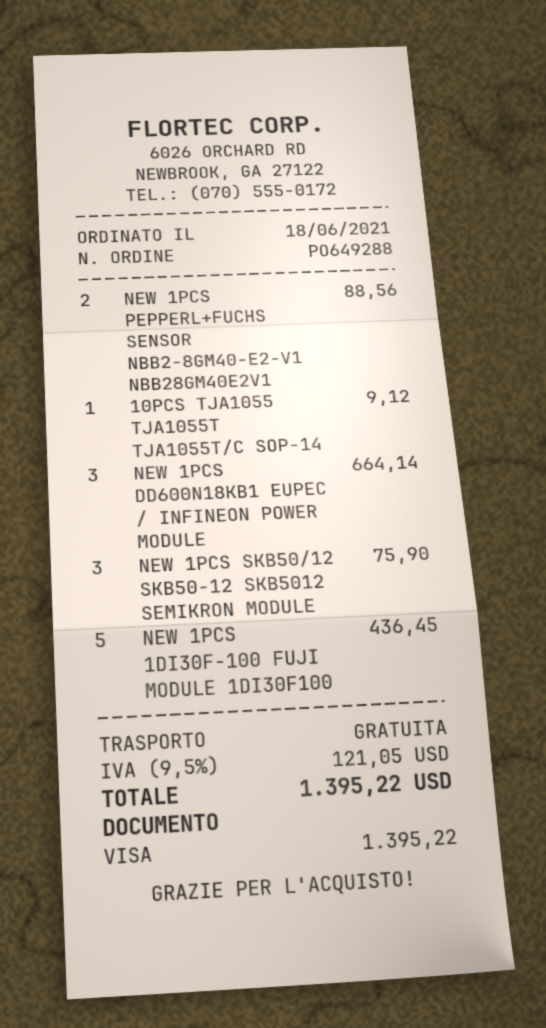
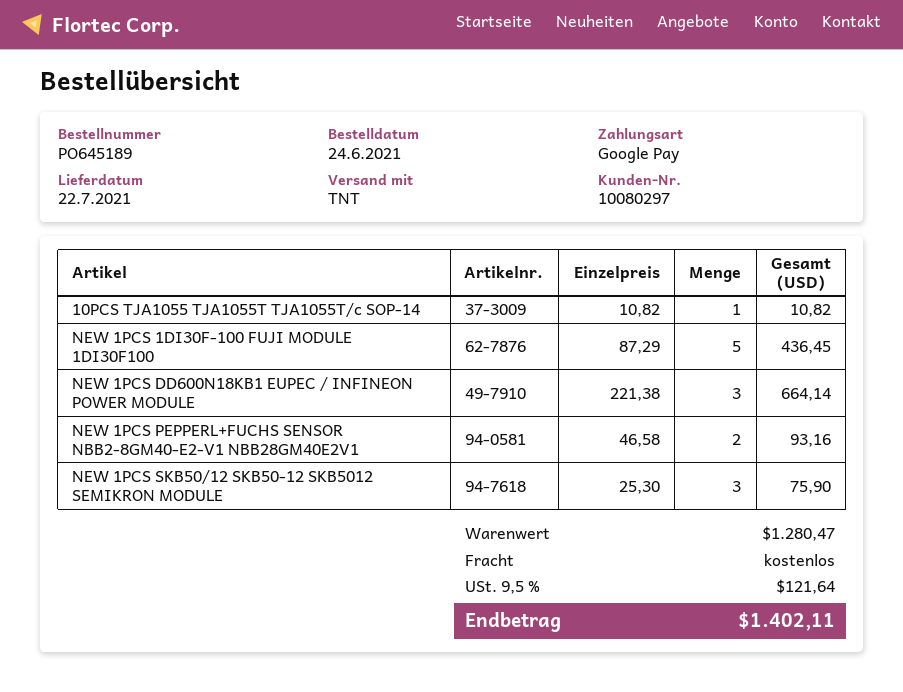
order number: PO649288 -> PO645189
order date: 2021-06-18 -> 2021-06-24
payment method: Visa -> Google Pay
NEW 1PCS PEPPERL+FUCHS SENSOR NBB2-8GM40-E2-V1 NBB28GM40E2V1: 2 for 88.56 -> 2 for 93.16
10PCS TJA1055 TJA1055T TJA1055T/C SOP-14: 1 for 9.12 -> 1 for 10.82
tax: 9.5% = 121.05 -> 9.5% = 121.64
total: 1395.22 -> 1402.11

